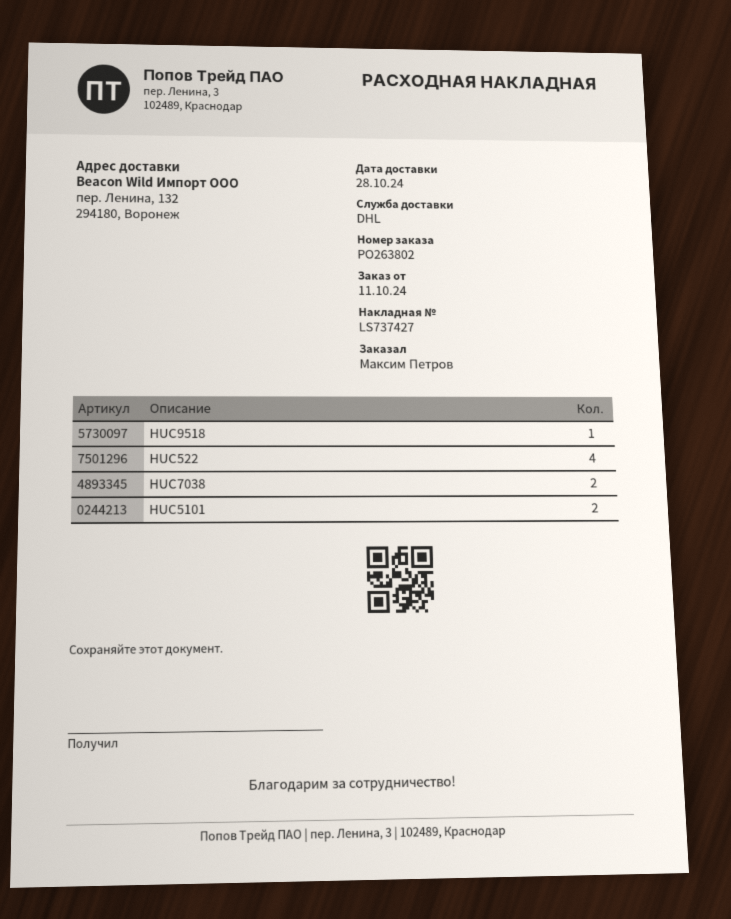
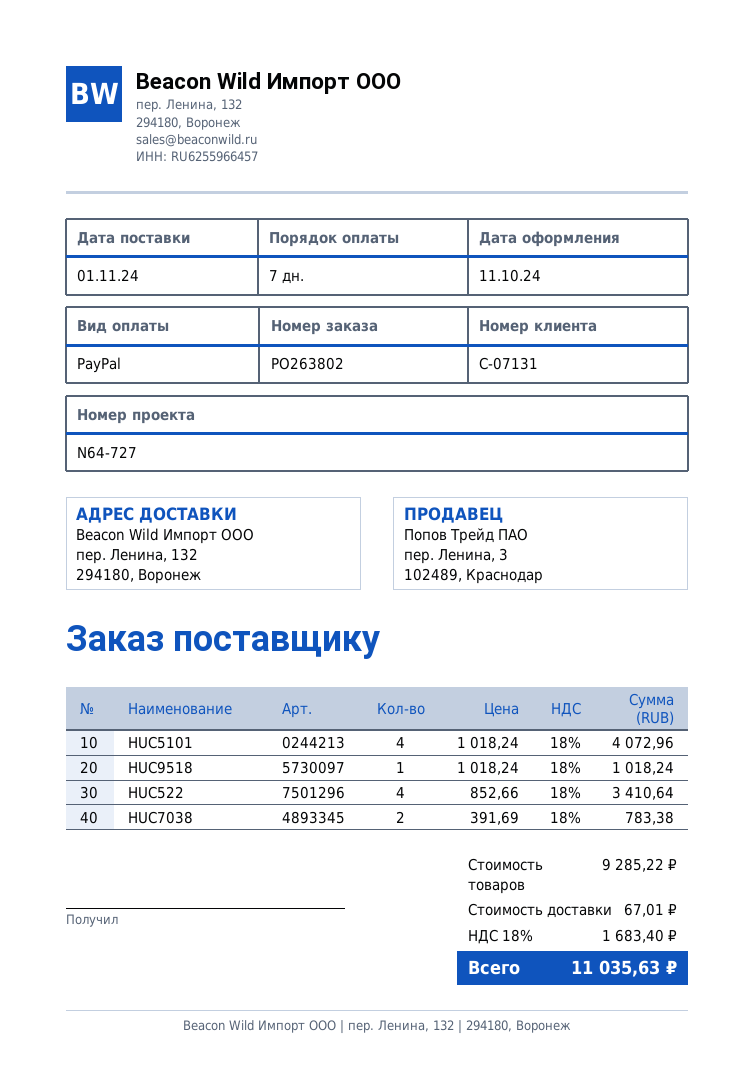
delivery date: 2024-10-28 -> 2024-11-01
HUC5101: 2 -> 4

